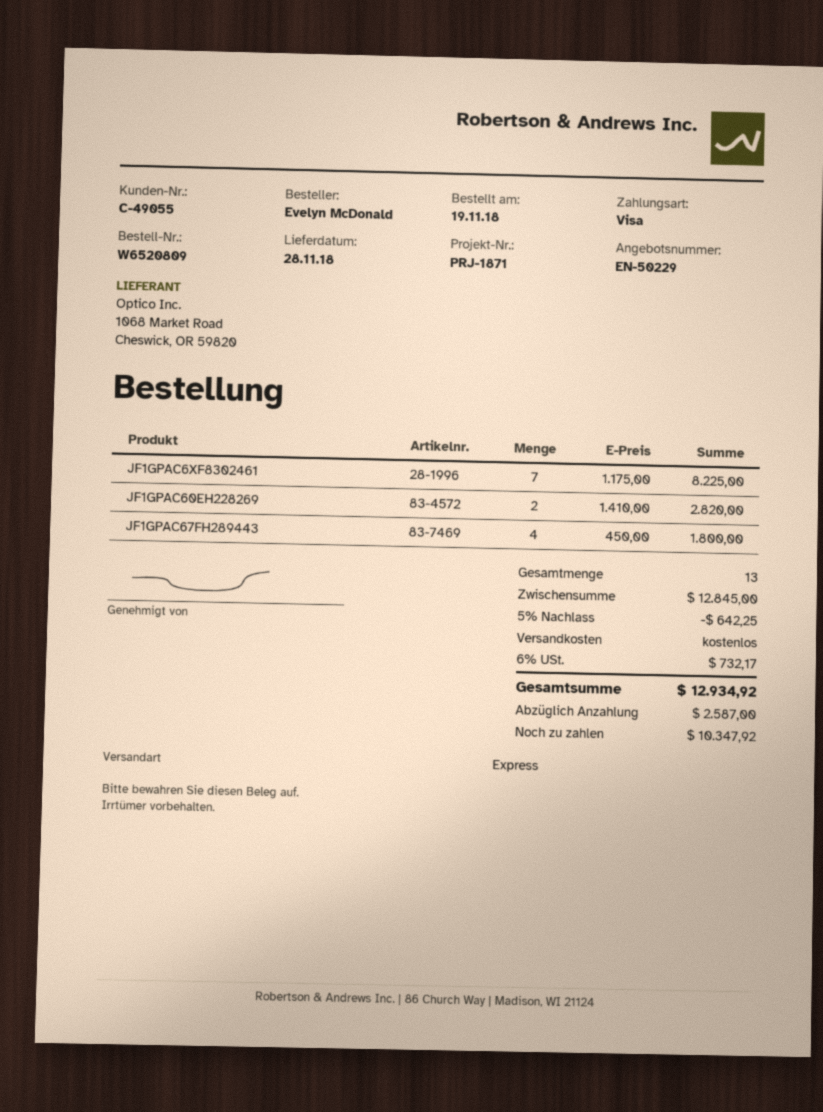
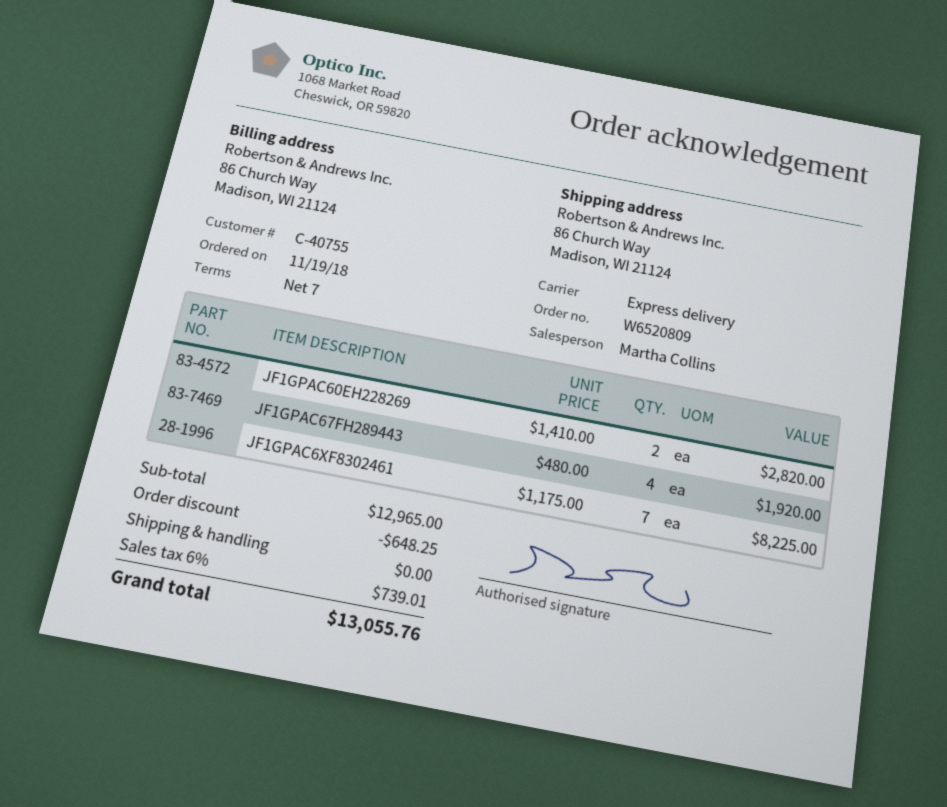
customer number: C-49055 -> C-40755
JF1GPAC67FH289443: 4 x 450.00 = 1800.00 -> 4 x 480.00 = 1920.00
subtotal: 12845.00 -> 12965.00
discount: 642.25 -> 648.25
tax: 6% = 732.17 -> 6% = 739.01
total: 12934.92 -> 13055.76

